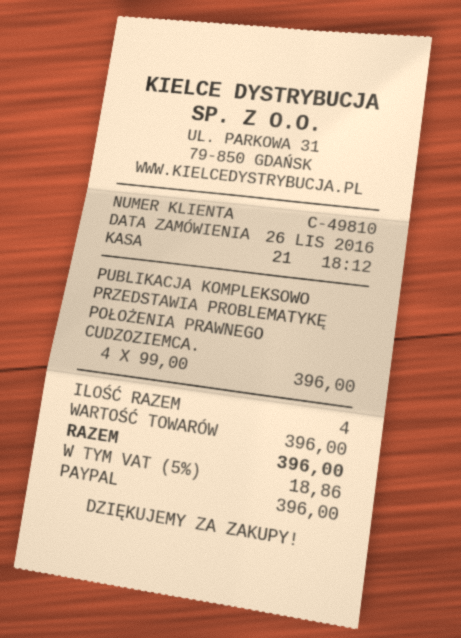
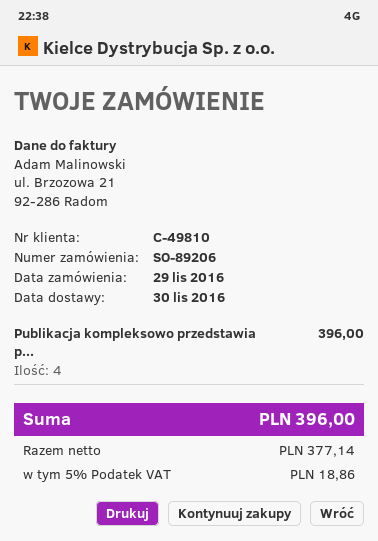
order date: 2016-11-26 -> 2016-11-29

